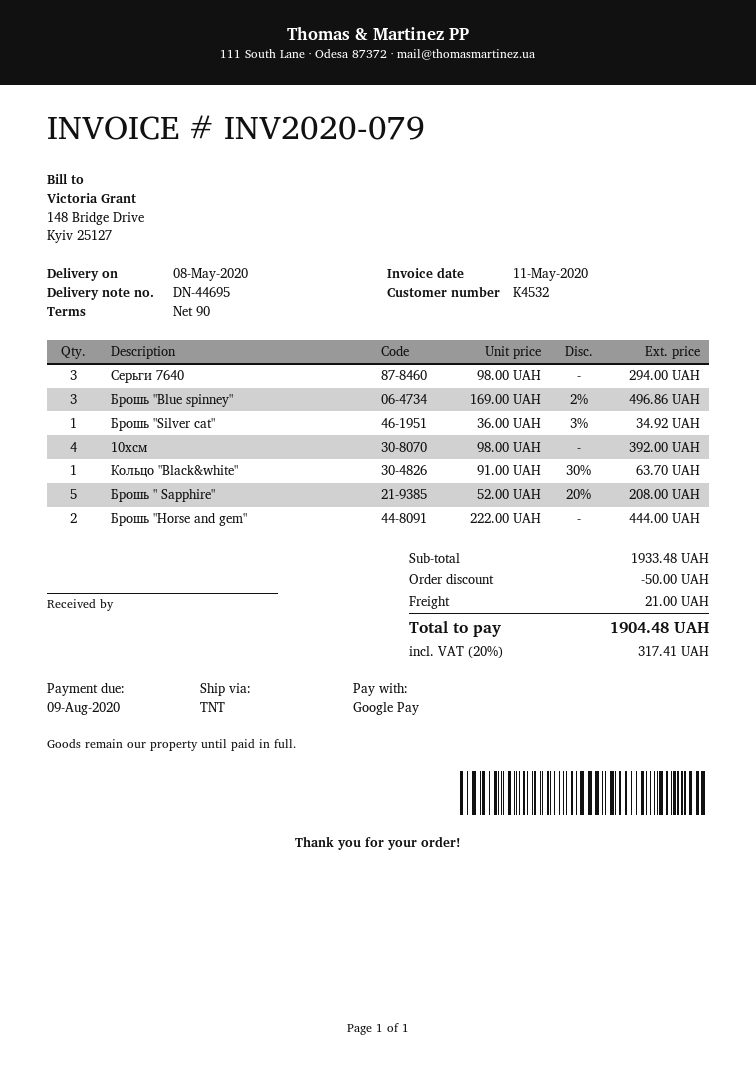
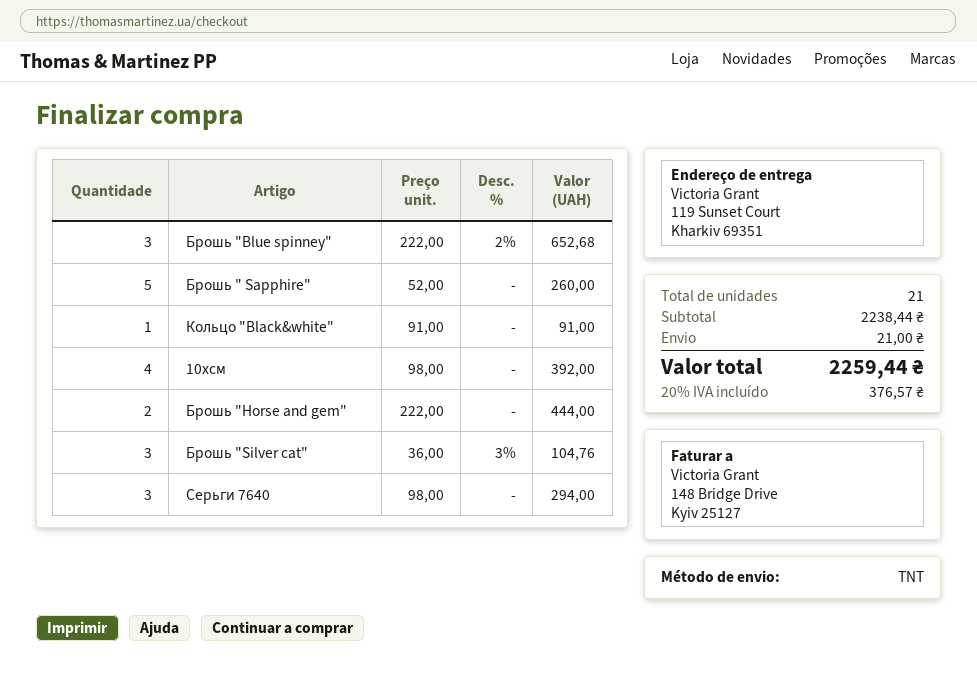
Брошь "Blue spinney": 3 x 169.00 - 2% = 496.86 -> 3 x 222.00 - 2% = 652.68
Брошь "Silver cat": 1 x 36.00 - 3% = 34.92 -> 3 x 36.00 - 3% = 104.76
Кольцо "Black&white": 1 x 91.00 - 30% = 63.70 -> 1 x 91.00 = 91.00
Брошь " Sapphire": 5 x 52.00 - 20% = 208.00 -> 5 x 52.00 = 260.00
subtotal: 1933.48 -> 2238.44
discount: 50.00 -> none
tax: 20% = 317.41 -> 20% = 376.57
total: 1904.48 -> 2259.44

